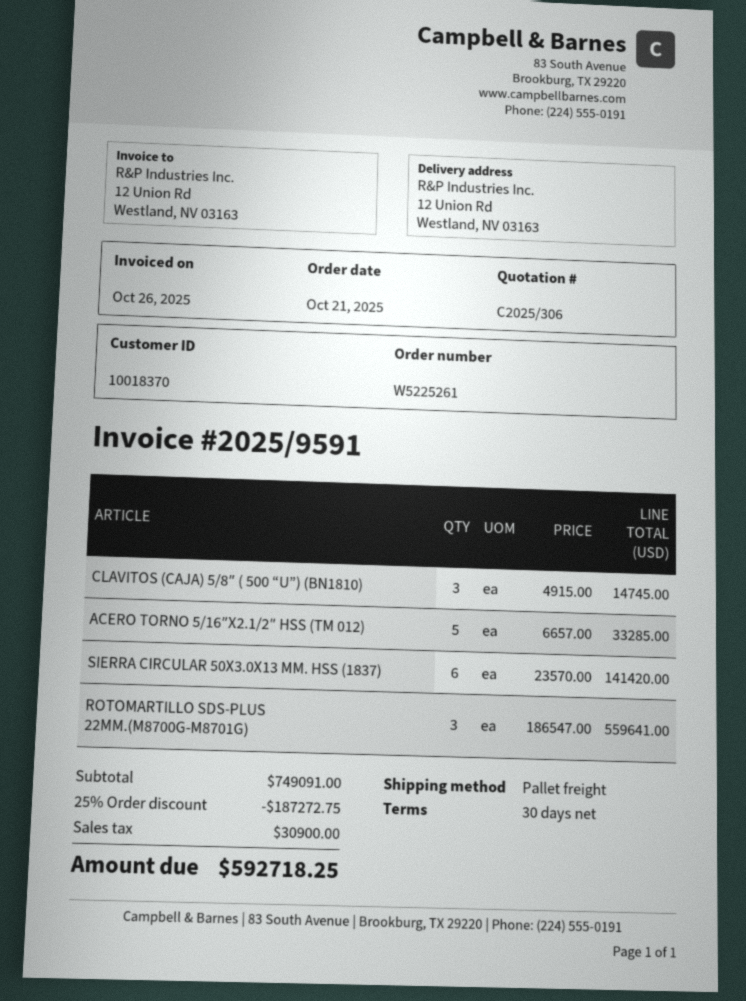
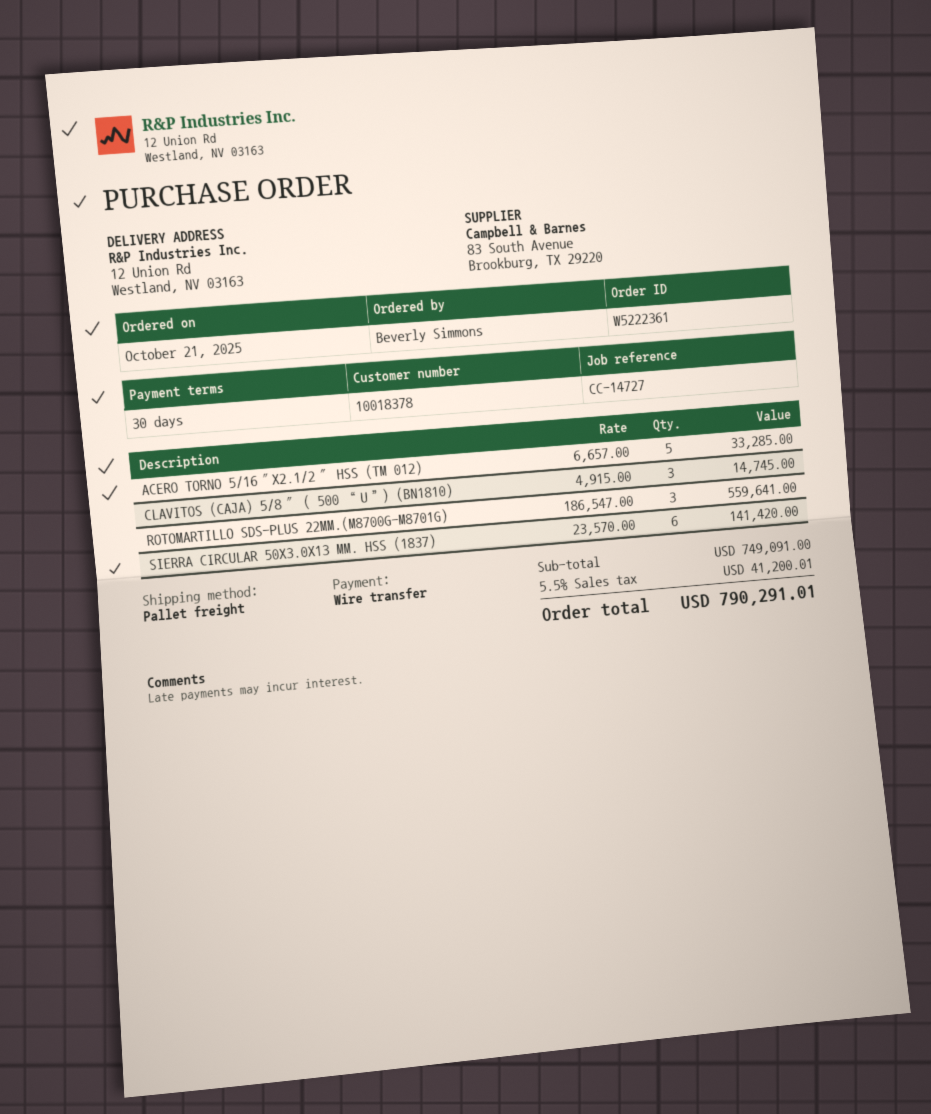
order number: W5225261 -> W5222361
customer number: 10018370 -> 10018378
discount: 25% = 187272.75 -> none
tax: 30900.00 -> 41200.01
total: 592718.25 -> 790291.01

